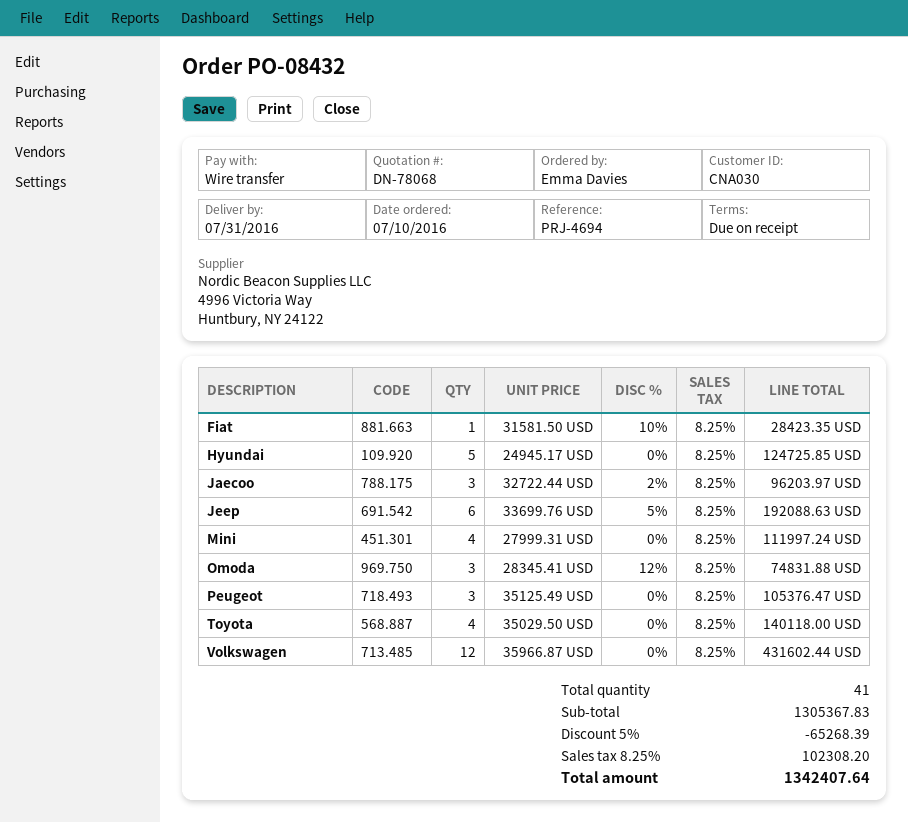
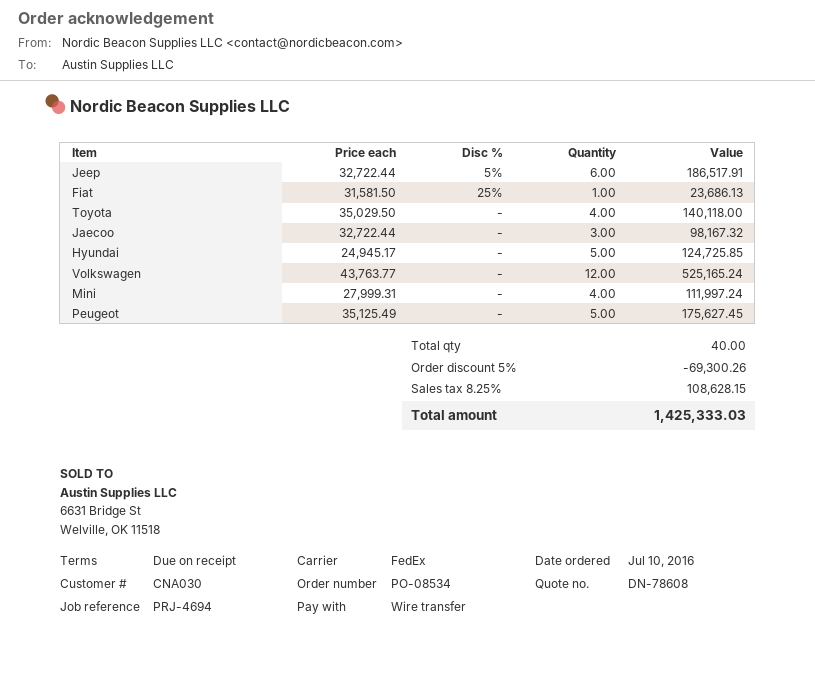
quote number: DN-78068 -> DN-78608
order number: PO-08432 -> PO-08534
Fiat: 1 x 31581.50 - 10% = 28423.35 -> 1 x 31581.50 - 25% = 23686.13
Jaecoo: 3 x 32722.44 - 2% = 96203.97 -> 3 x 32722.44 = 98167.32
Jeep: 6 x 33699.76 - 5% = 192088.63 -> 6 x 32722.44 - 5% = 186517.91
Omoda: 3 x 28345.41 - 12% = 74831.88 -> none
Peugeot: 3 x 35125.49 = 105376.47 -> 5 x 35125.49 = 175627.45
Volkswagen: 12 x 35966.87 = 431602.44 -> 12 x 43763.77 = 525165.24
total quantity: 41 -> 40
discount: 5% = 65268.39 -> 5% = 69300.26
tax: 8.25% = 102308.20 -> 8.25% = 108628.15
total: 1342407.64 -> 1425333.03

